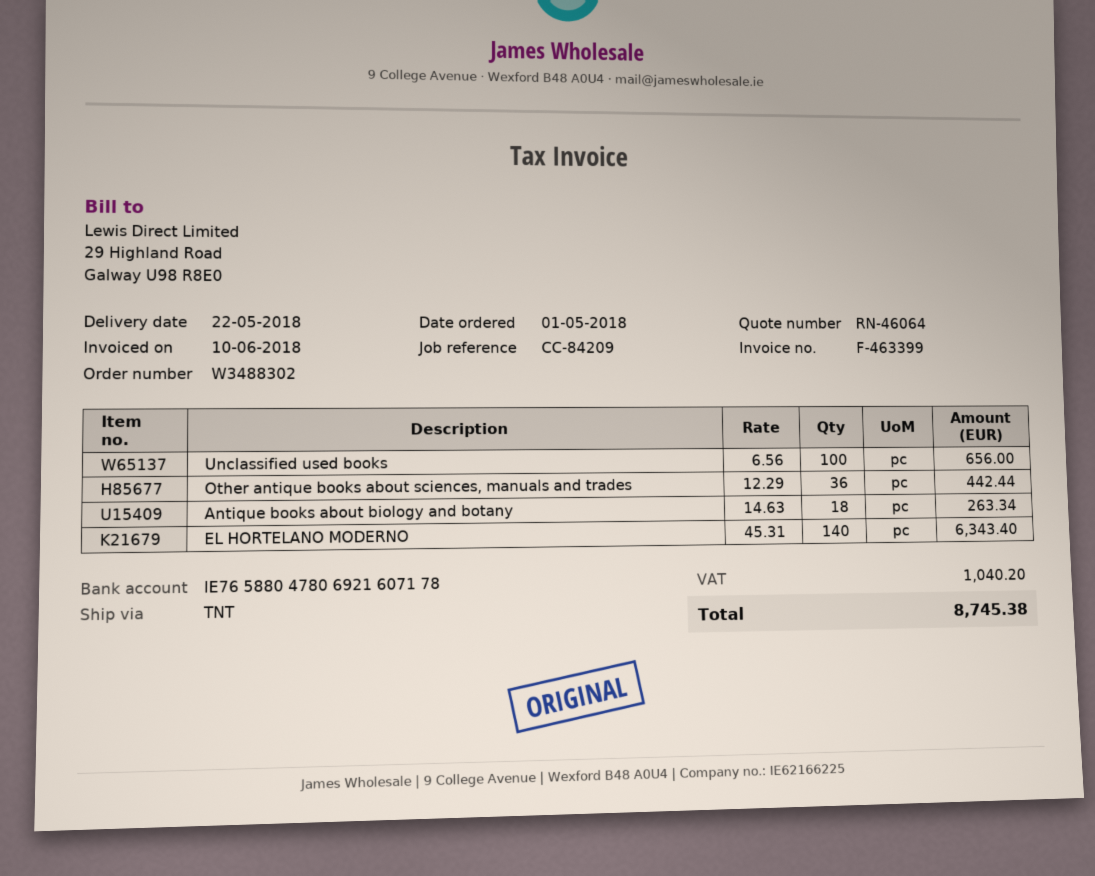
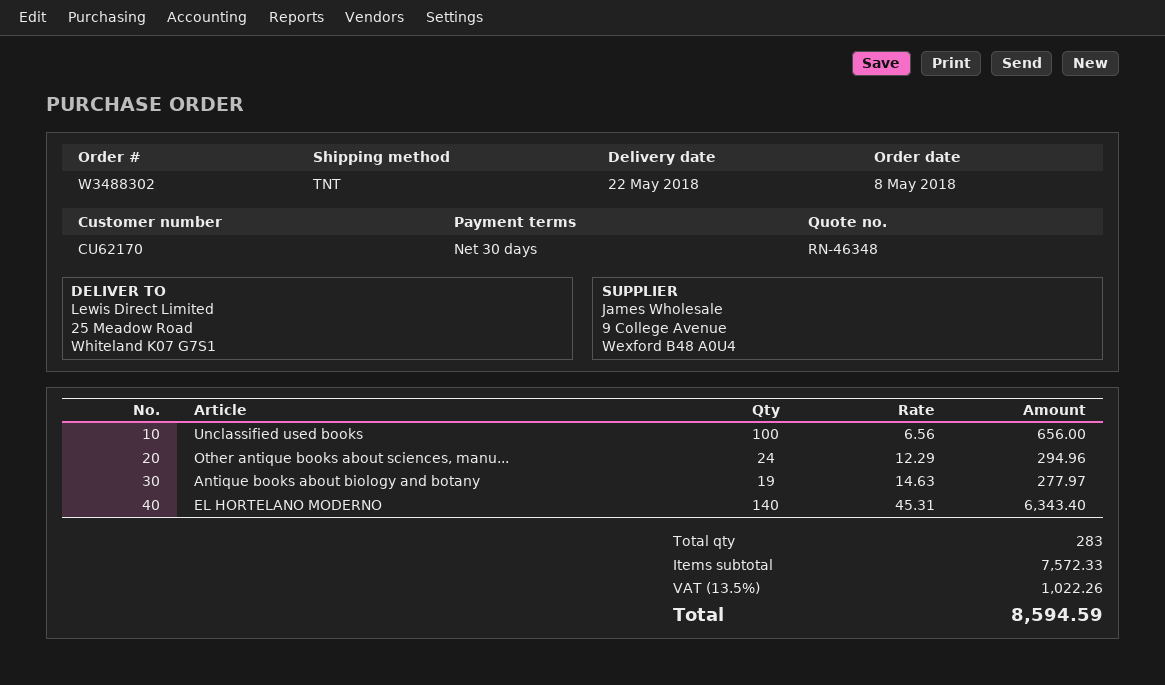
quote number: RN-46064 -> RN-46348
order date: 2018-05-01 -> 2018-05-08
Other antique books about sciences, manuals and trades: 36 x 12.29 = 442.44 -> 24 x 12.29 = 294.96
Antique books about biology and botany: 18 x 14.63 = 263.34 -> 19 x 14.63 = 277.97
tax: 1040.20 -> 1022.26
total: 8745.38 -> 8594.59

